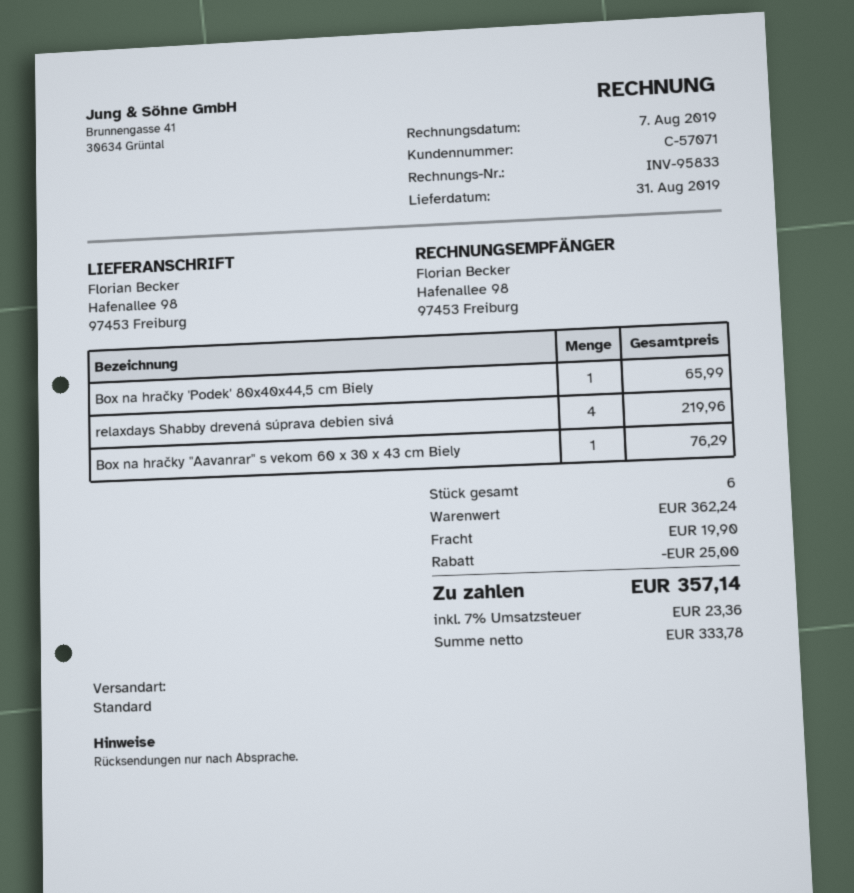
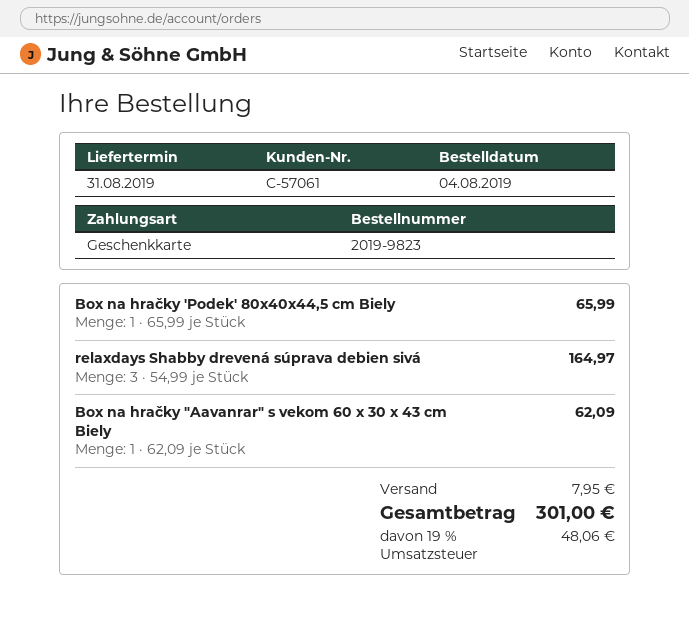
customer number: C-57071 -> C-57061
relaxdays Shabby drevená súprava debien sivá: 4 for 219.96 -> 3 for 164.97
Box na hračky "Aavanrar" s vekom 60 x 30 x 43 cm Biely: 1 for 76.29 -> 1 for 62.09
discount: 25.00 -> none
shipping: 19.90 -> 7.95
tax: 7% = 23.36 -> 19% = 48.06
total: 357.14 -> 301.00

